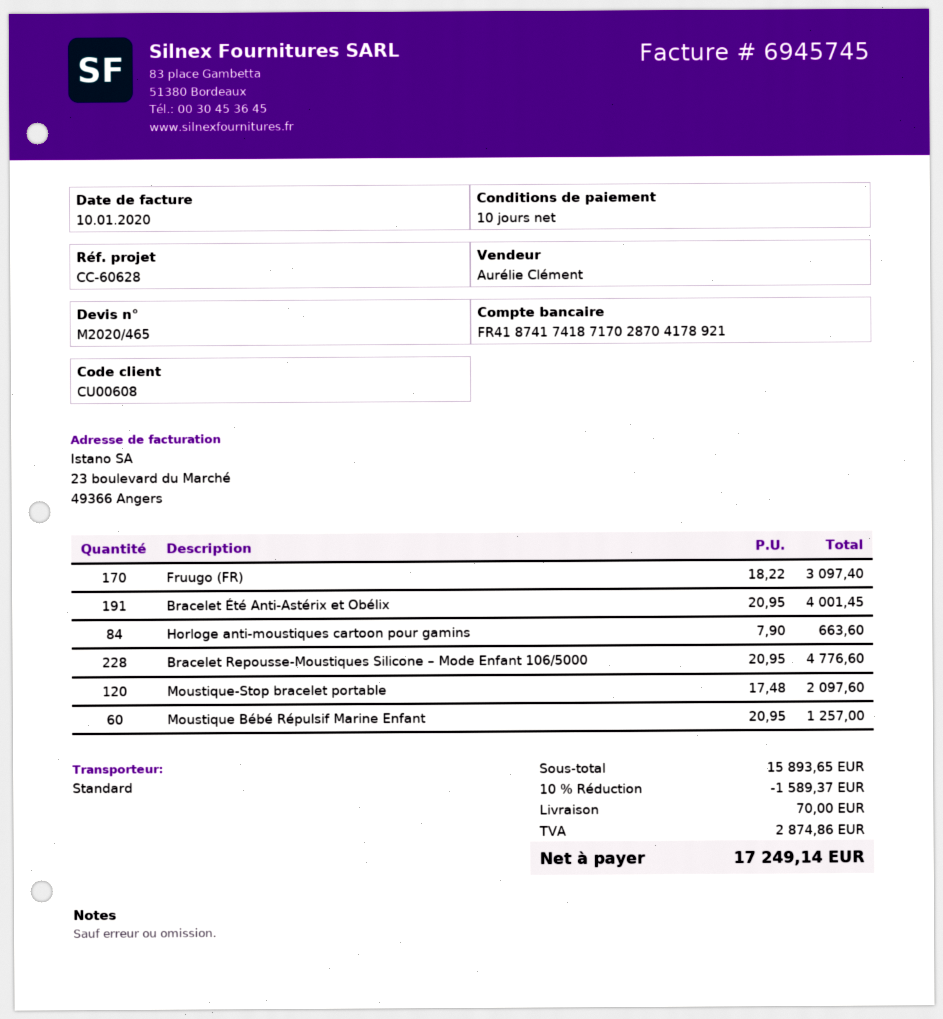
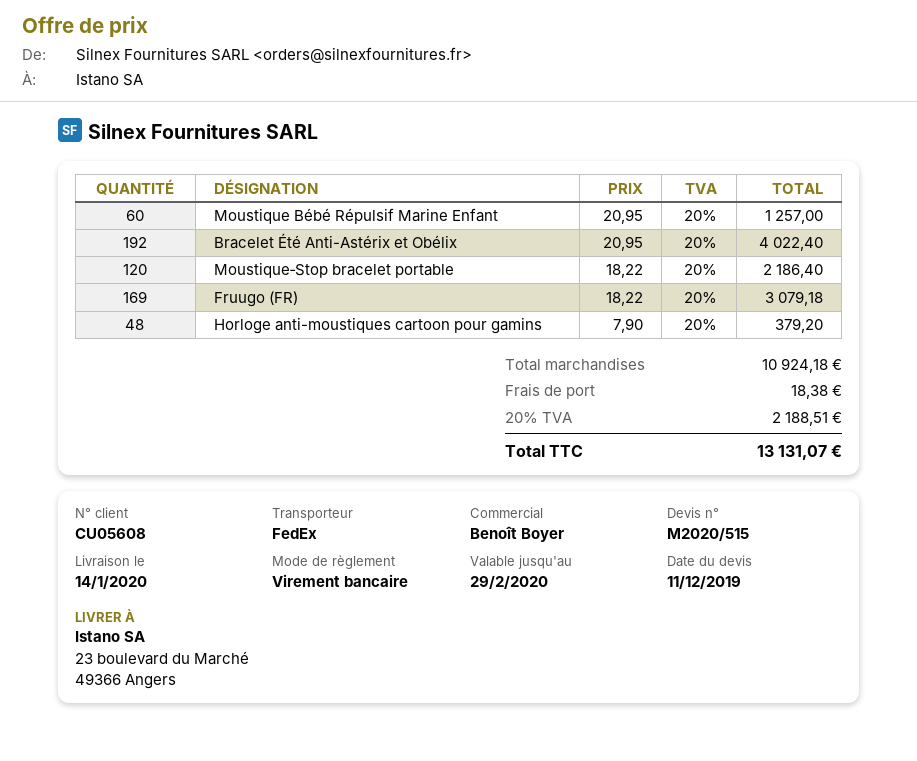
quote number: M2020/465 -> M2020/515
customer number: CU00608 -> CU05608
sales rep: Aurélie Clément -> Benoît Boyer
shipping method: standard -> FedEx
Fruugo (FR): 170 x 18.22 = 3097.40 -> 169 x 18.22 = 3079.18
Bracelet Été Anti-Astérix et Obélix: 191 x 20.95 = 4001.45 -> 192 x 20.95 = 4022.40
Horloge anti-moustiques cartoon pour gamins: 84 x 7.90 = 663.60 -> 48 x 7.90 = 379.20
Bracelet Repousse-Moustiques Silicone – Mode Enfant 106/5000: 228 x 20.95 = 4776.60 -> none
Moustique‑Stop bracelet portable: 120 x 17.48 = 2097.60 -> 120 x 18.22 = 2186.40
subtotal: 15893.65 -> 10924.18
discount: 10% = 1589.37 -> none
shipping: 70.00 -> 18.38
tax: 2874.86 -> 2188.51
total: 17249.14 -> 13131.07

